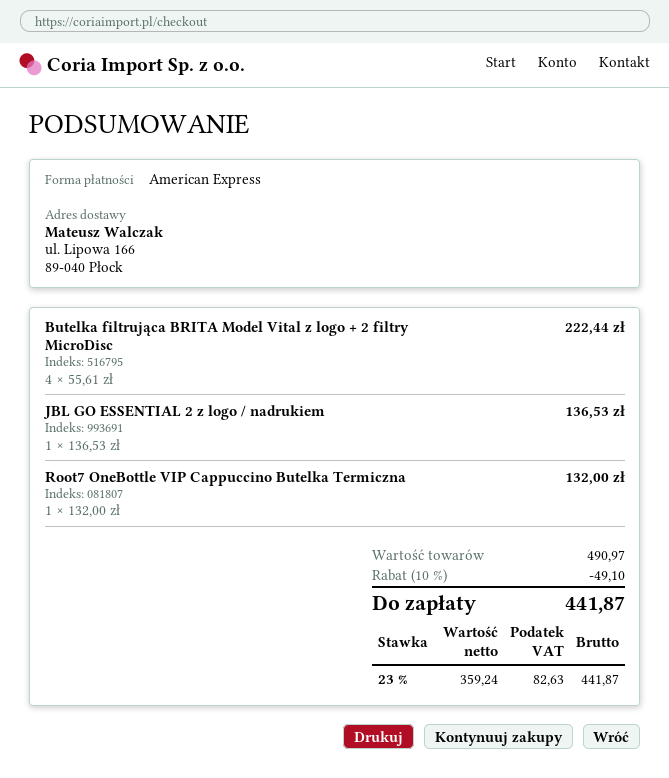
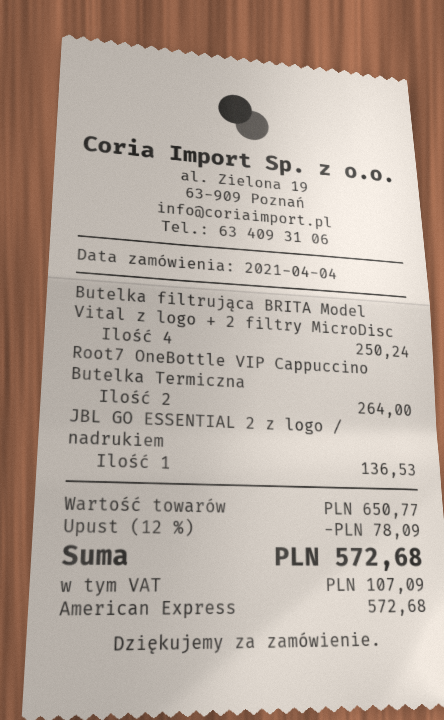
Butelka filtrująca BRITA Model Vital z logo + 2 filtry MicroDisc: 4 for 222.44 -> 4 for 250.24
Root7 OneBottle VIP Cappuccino Butelka Termiczna: 1 for 132.00 -> 2 for 264.00
subtotal: 490.97 -> 650.77
discount: 10% = 49.10 -> 12% = 78.09
tax: 82.63 -> 107.09
total: 441.87 -> 572.68

